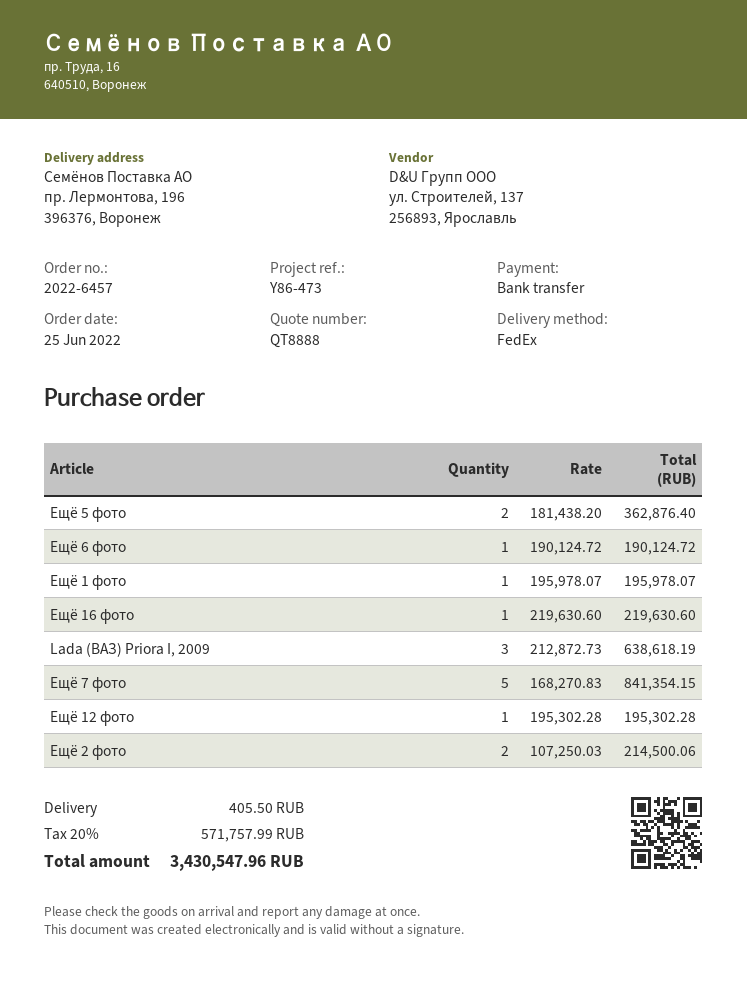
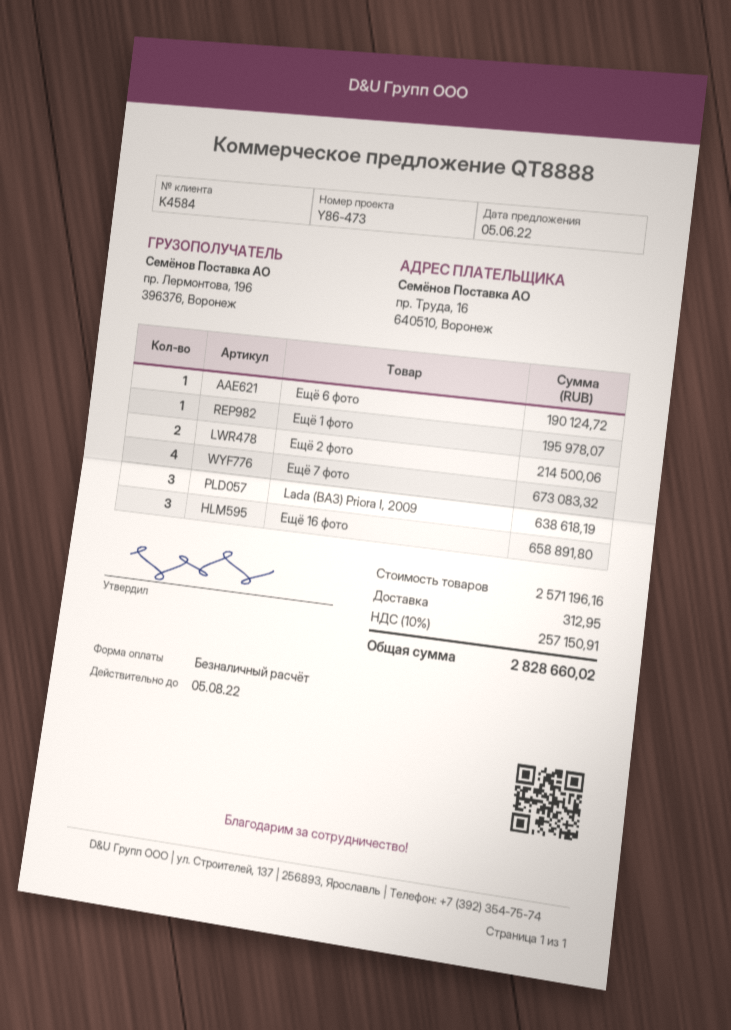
Ещё 5 фото: 2 for 362876.40 -> none
Ещё 16 фото: 1 for 219630.60 -> 3 for 658891.80
Ещё 7 фото: 5 for 841354.15 -> 4 for 673083.32
Ещё 12 фото: 1 for 195302.28 -> none
shipping: 405.50 -> 312.95
tax: 20% = 571757.99 -> 10% = 257150.91
total: 3430547.96 -> 2828660.02

